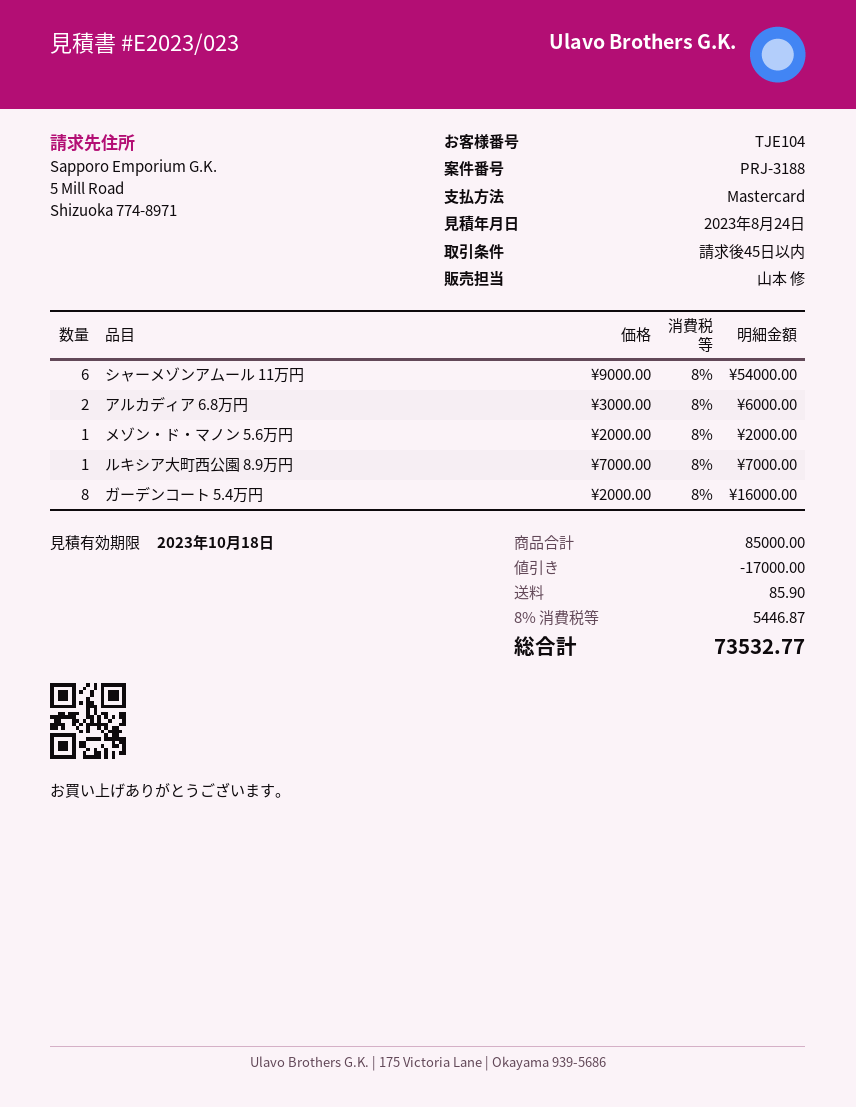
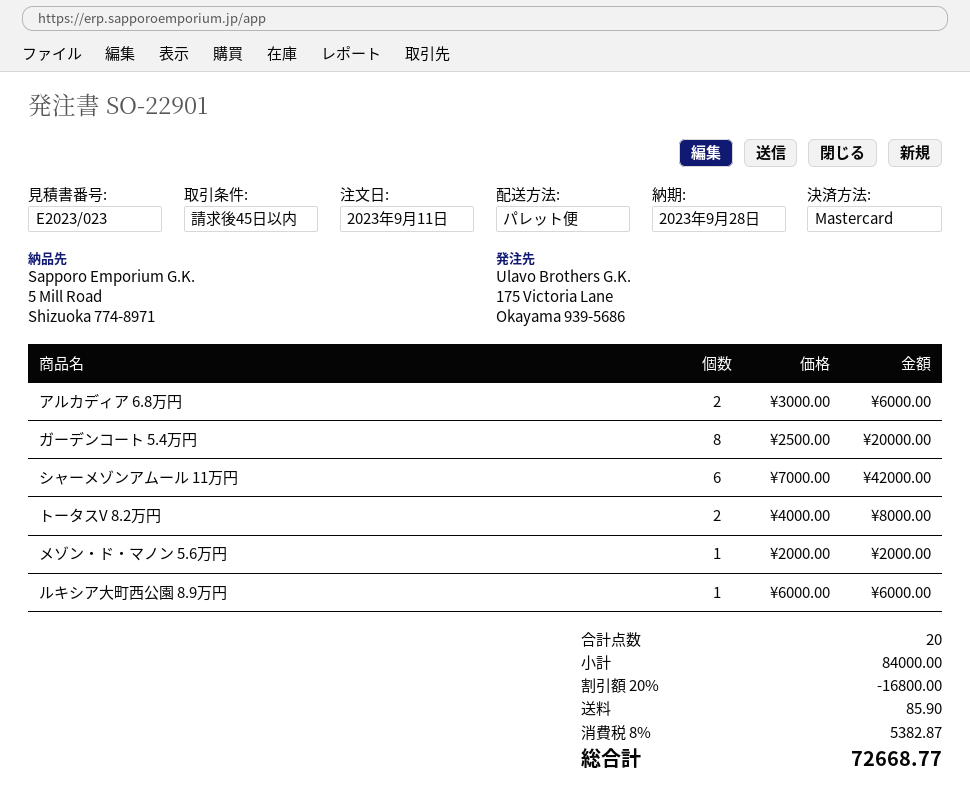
シャーメゾンアムール 11万円: 6 x 9000.00 = 54000.00 -> 6 x 7000.00 = 42000.00
ルキシア大町西公園 8.9万円: 1 x 7000.00 = 7000.00 -> 1 x 6000.00 = 6000.00
ガーデンコート 5.4万円: 8 x 2000.00 = 16000.00 -> 8 x 2500.00 = 20000.00
トータスV 8.2万円: none -> 2 x 4000.00 = 8000.00
subtotal: 85000.00 -> 84000.00
discount: 17000.00 -> 16800.00
tax: 8% = 5446.87 -> 8% = 5382.87
total: 73532.77 -> 72668.77

